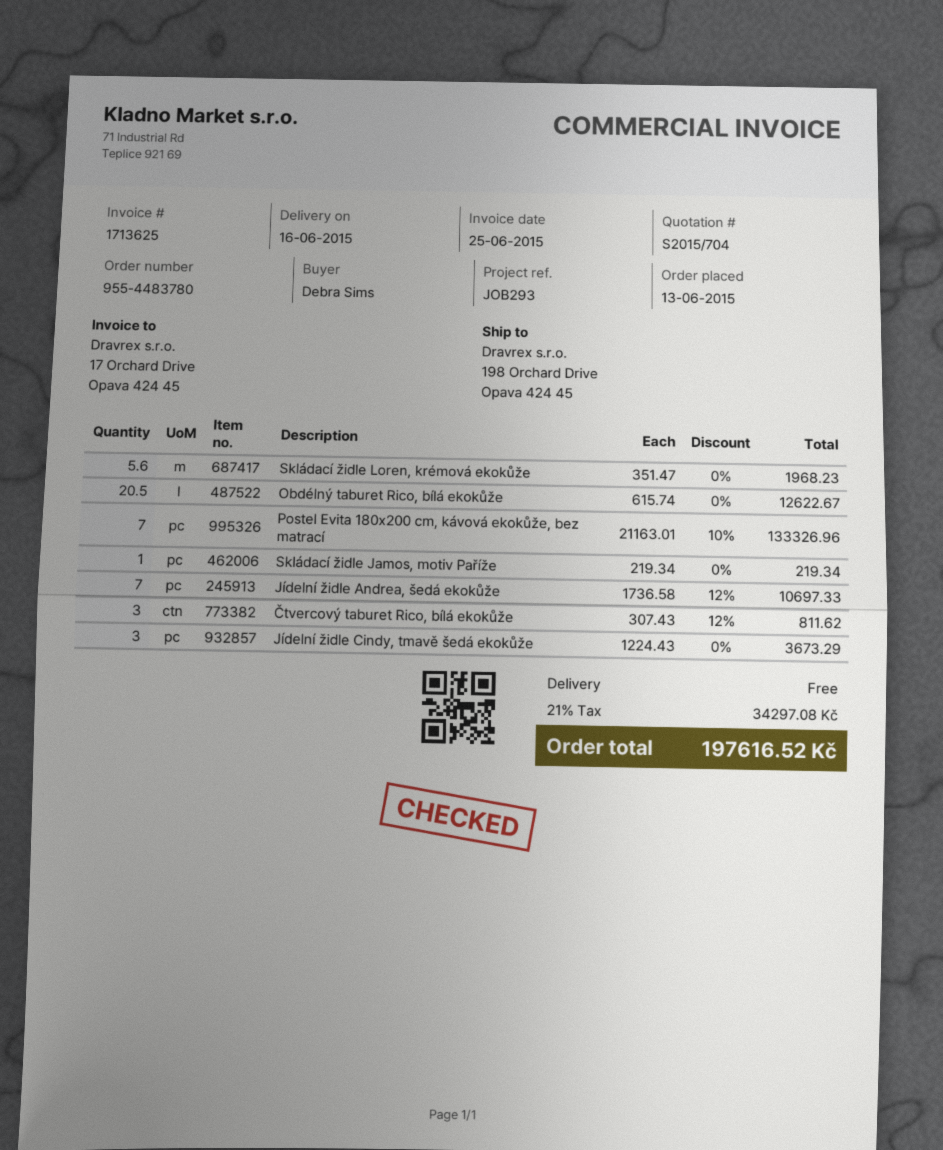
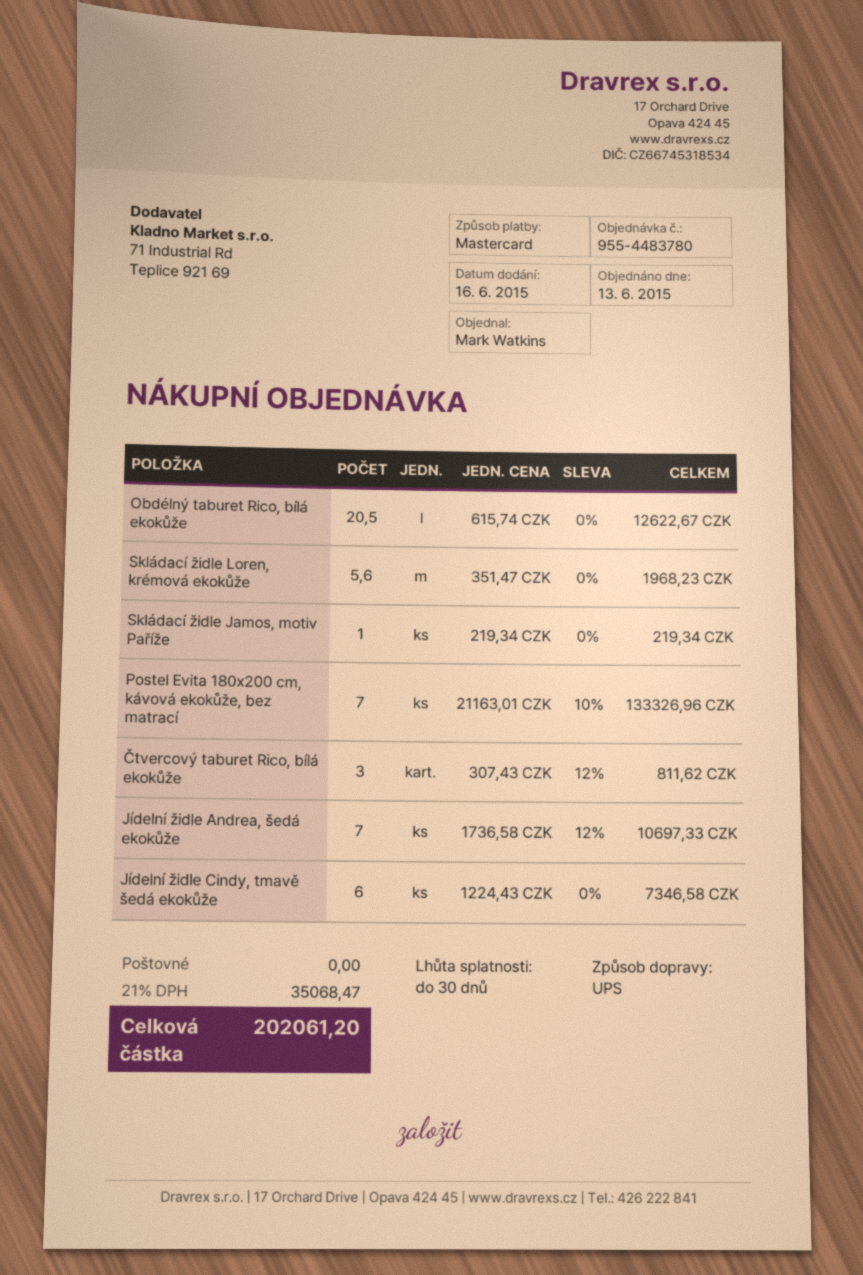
ordered by: Debra Sims -> Mark Watkins
Jídelní židle Cindy, tmavě šedá ekokůže: 3 x 1224.43 = 3673.29 -> 6 x 1224.43 = 7346.58
tax: 21% = 34297.08 -> 21% = 35068.47
total: 197616.52 -> 202061.20

